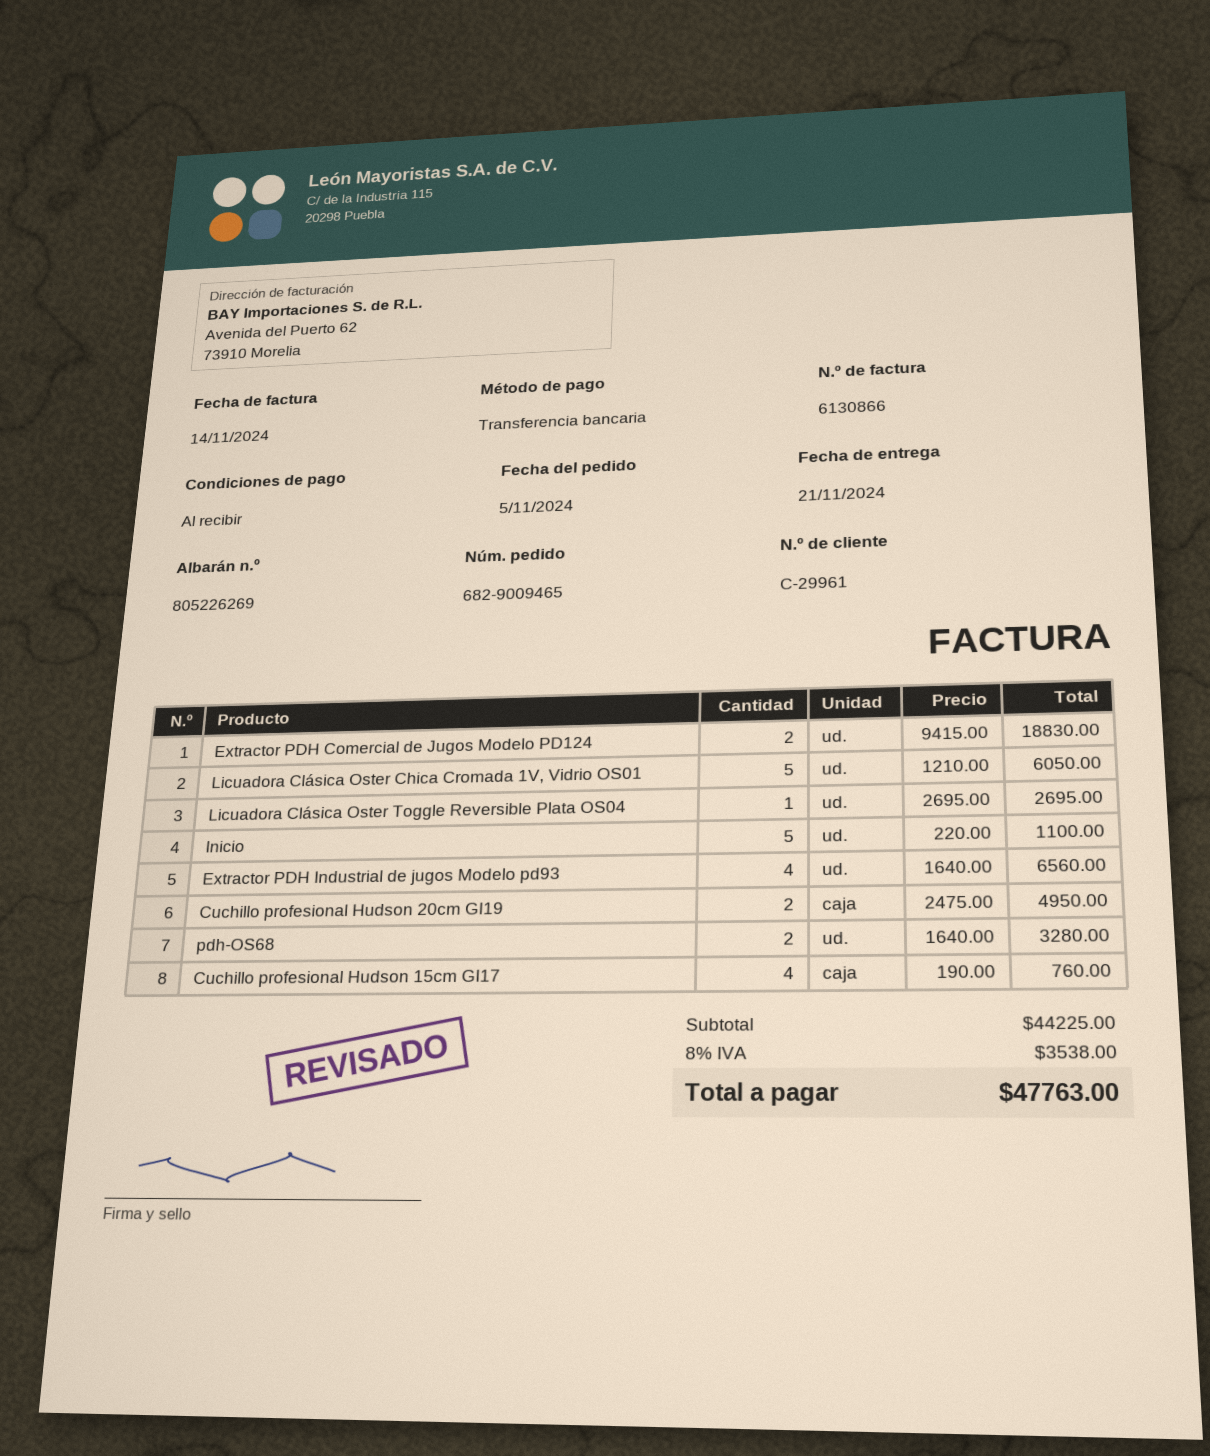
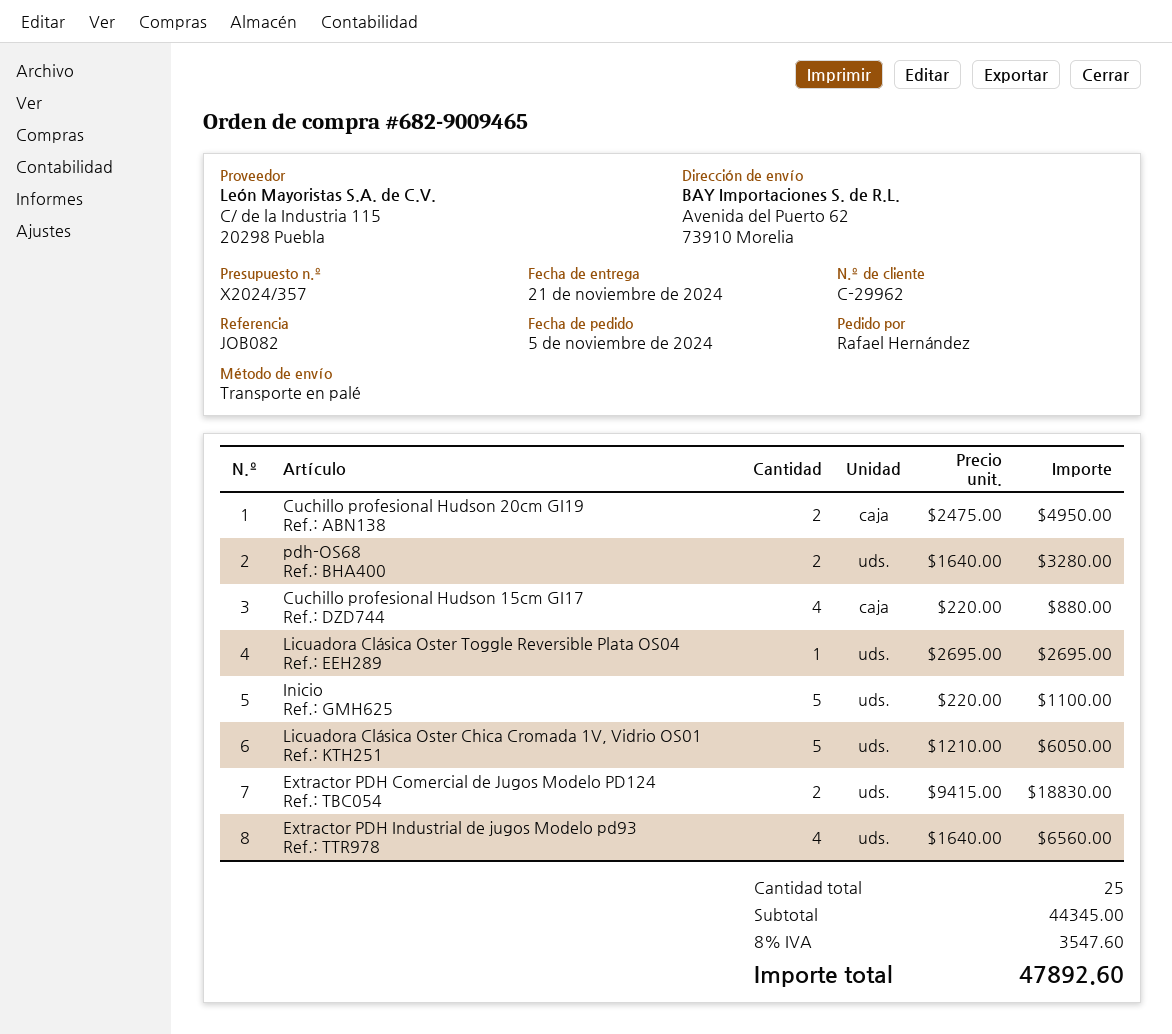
customer number: C-29961 -> C-29962
Cuchillo profesional Hudson 15cm GI17: 4 x 190.00 = 760.00 -> 4 x 220.00 = 880.00
subtotal: 44225.00 -> 44345.00
tax: 8% = 3538.00 -> 8% = 3547.60
total: 47763.00 -> 47892.60

